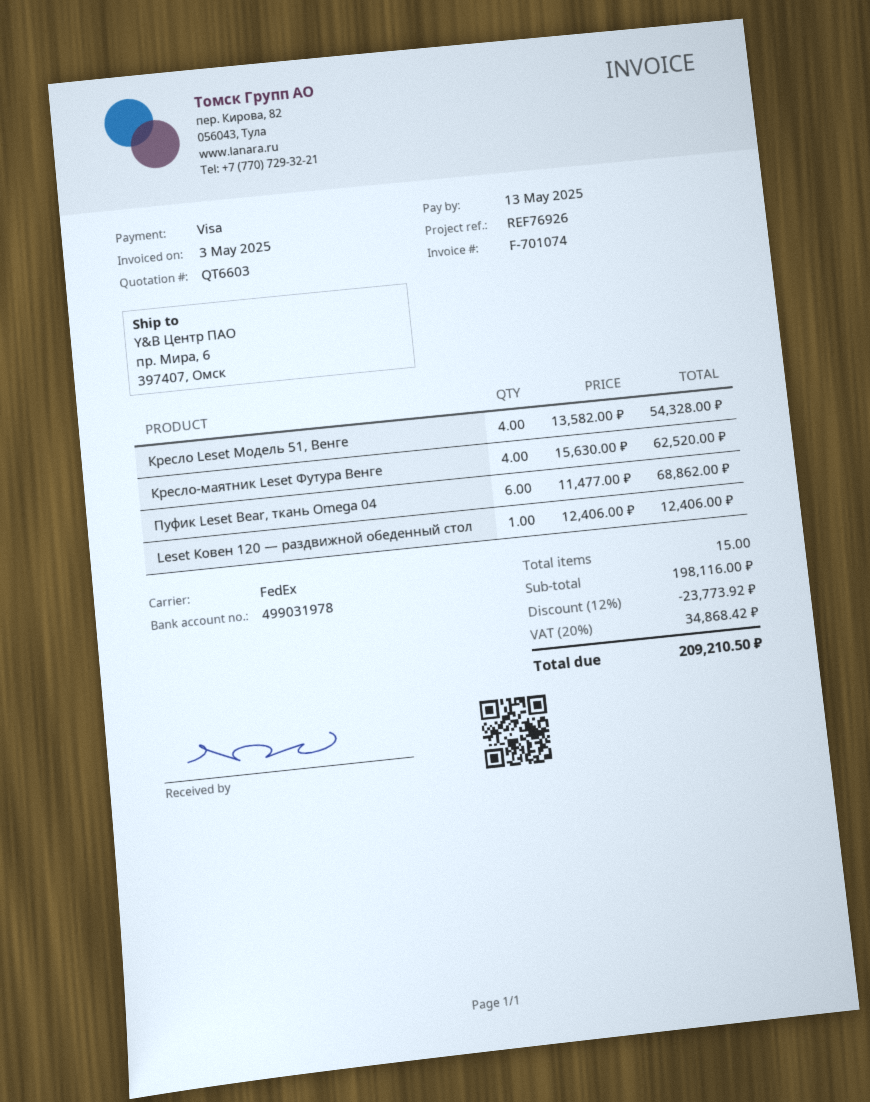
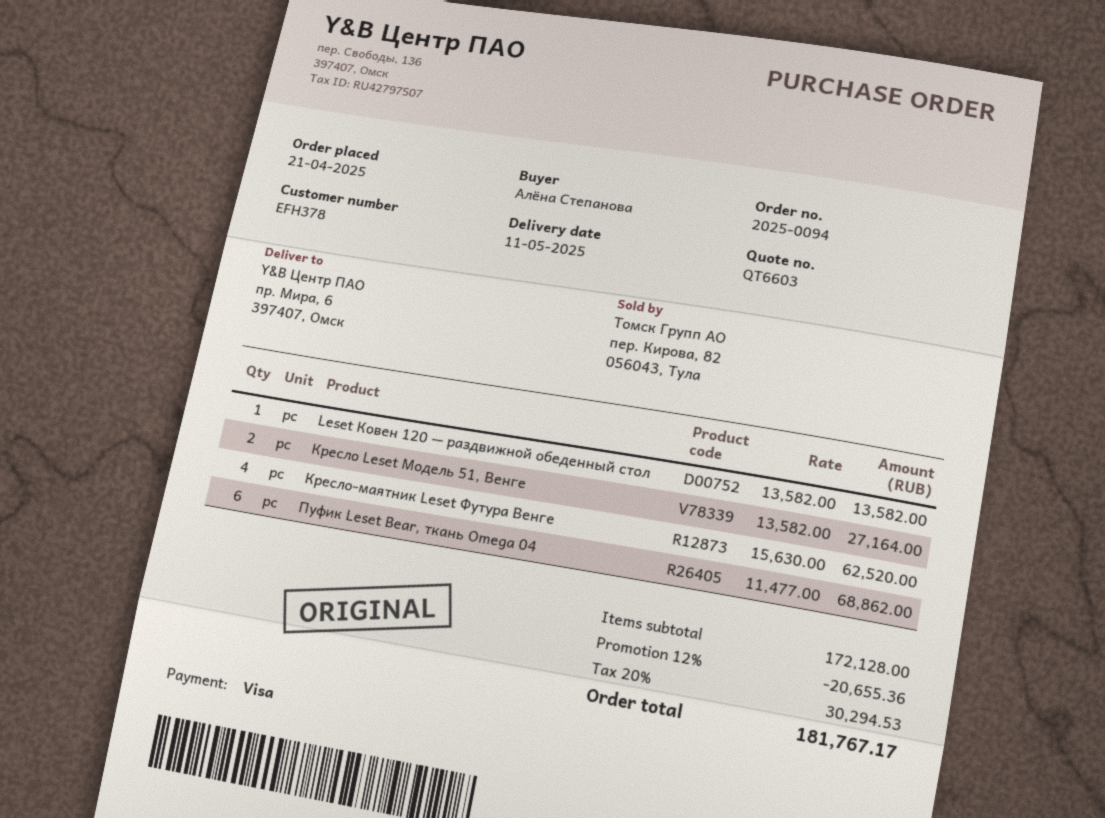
Кресло Leset Модель 51, Венге: 4 x 13582.00 = 54328.00 -> 2 x 13582.00 = 27164.00
Leset Ковен 120 — раздвижной обеденный стол: 1 x 12406.00 = 12406.00 -> 1 x 13582.00 = 13582.00
subtotal: 198116.00 -> 172128.00
discount: 12% = 23773.92 -> 12% = 20655.36
tax: 20% = 34868.42 -> 20% = 30294.53
total: 209210.50 -> 181767.17

